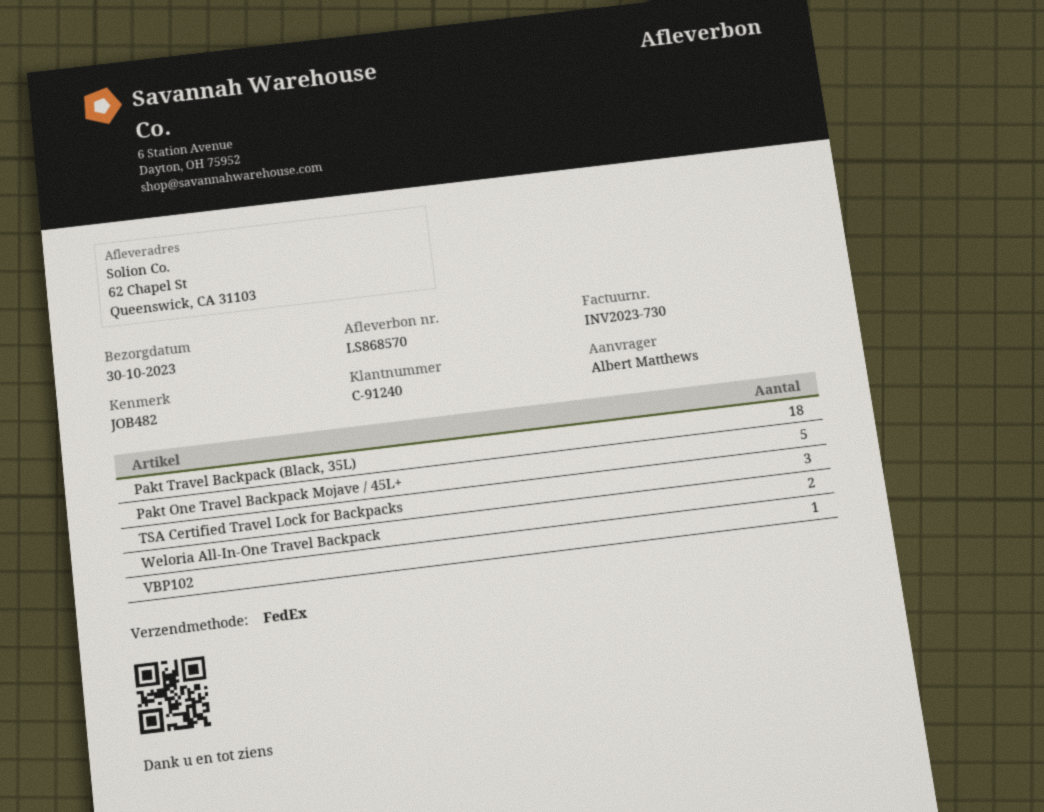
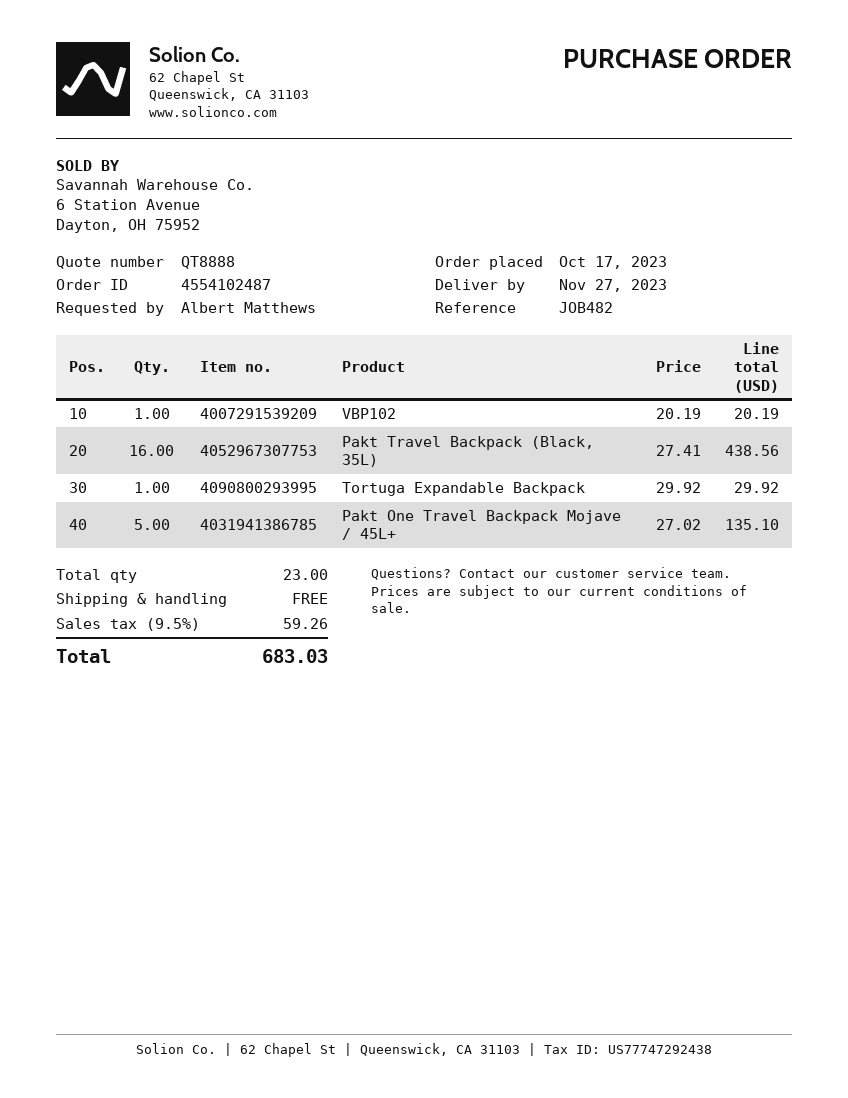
delivery date: 2023-10-30 -> 2023-11-27
Pakt Travel Backpack (Black, 35L): 18 -> 16
TSA Certified Travel Lock for Backpacks: 3 -> none
Weloria All-In-One Travel Backpack: 2 -> none
Tortuga Expandable Backpack: none -> 1

